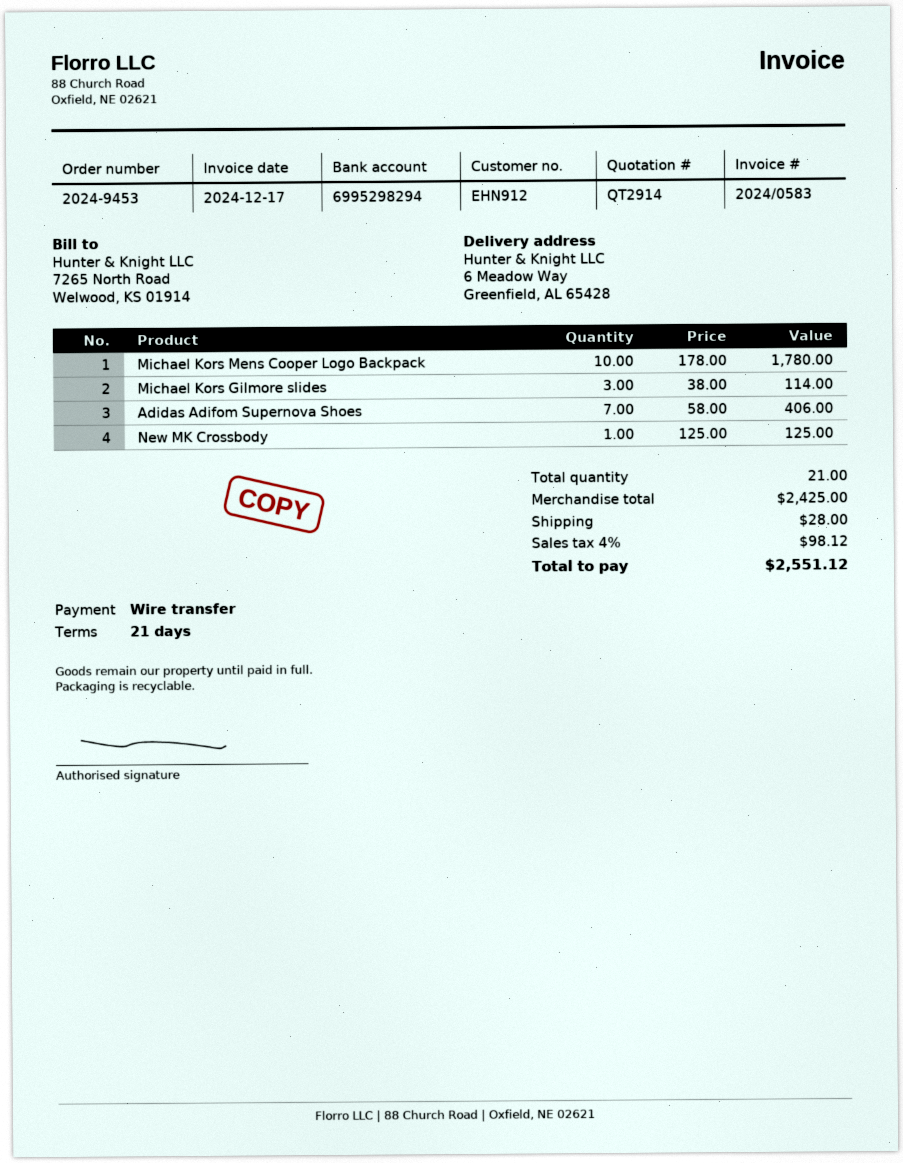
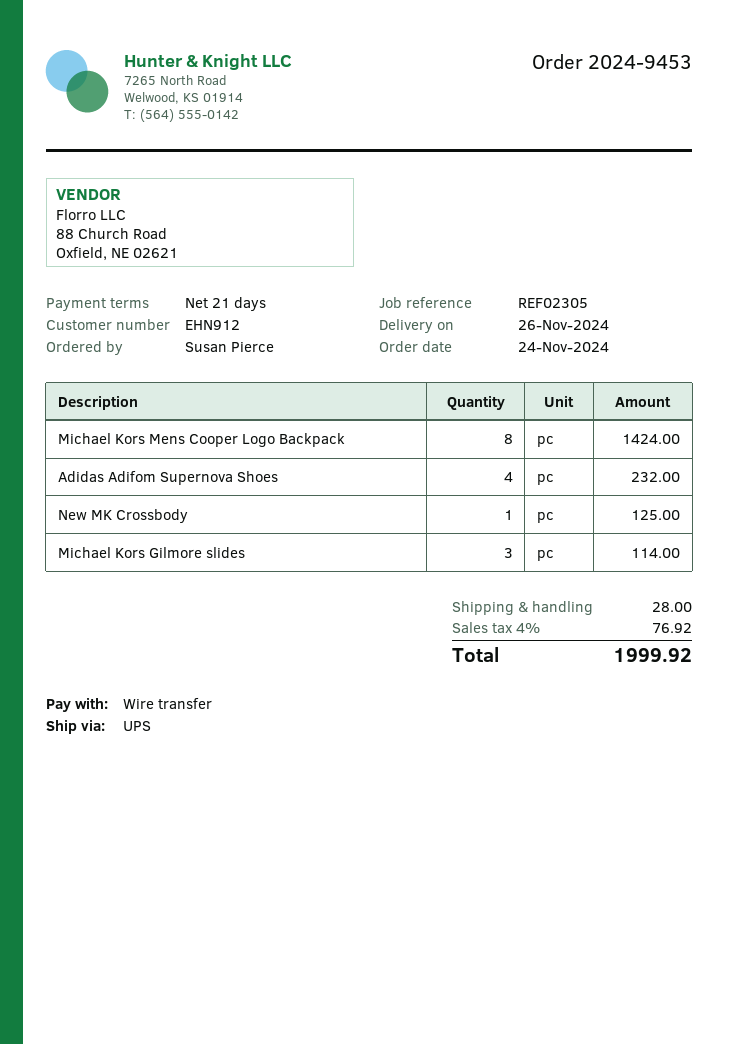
Michael Kors Mens Cooper Logo Backpack: 10 for 1780.00 -> 8 for 1424.00
Adidas Adifom Supernova Shoes: 7 for 406.00 -> 4 for 232.00
tax: 4% = 98.12 -> 4% = 76.92
total: 2551.12 -> 1999.92

